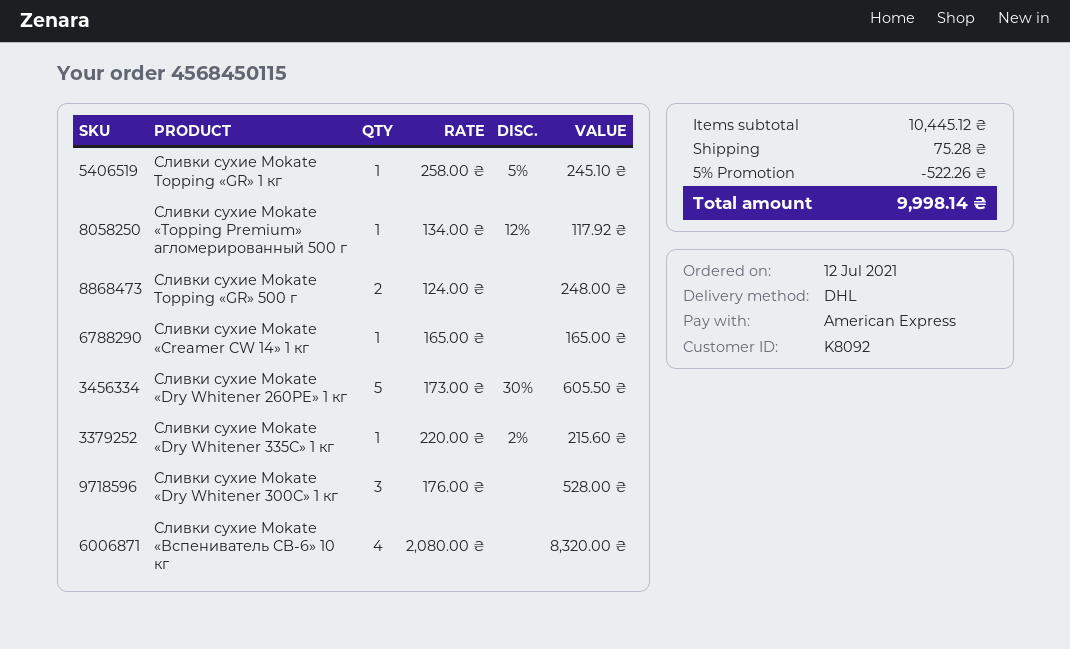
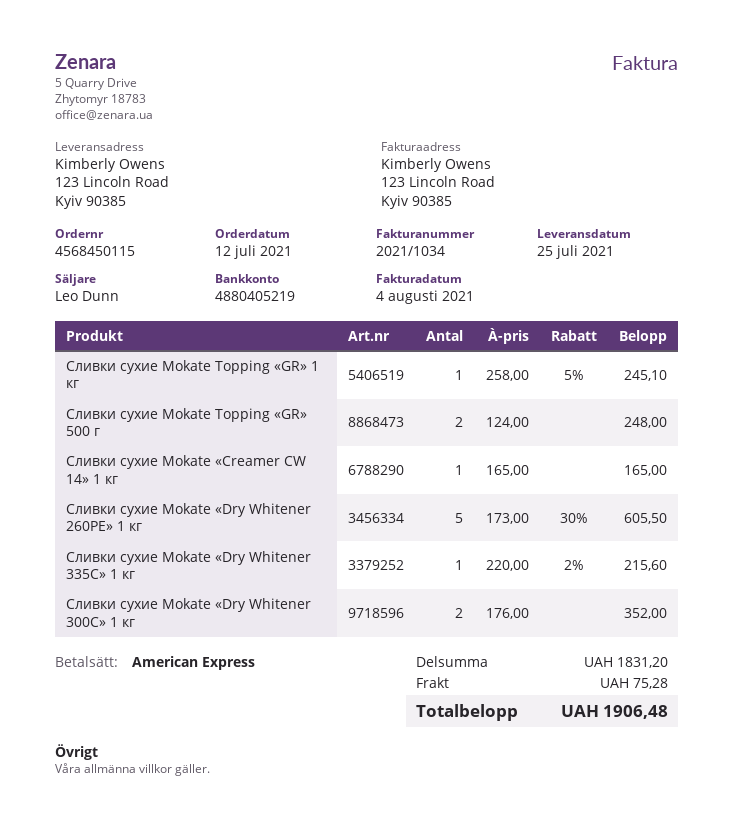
Сливки сухие Mokate «Topping Premium» агломерированный 500 г: 1 x 134.00 - 12% = 117.92 -> none
Сливки сухие Mokate «Dry Whitener 300C» 1 кг: 3 x 176.00 = 528.00 -> 2 x 176.00 = 352.00
Сливки сухие Mokate «Вспениватель CB-6» 10 кг: 4 x 2080.00 = 8320.00 -> none
subtotal: 10445.12 -> 1831.20
discount: 5% = 522.26 -> none
total: 9998.14 -> 1906.48

